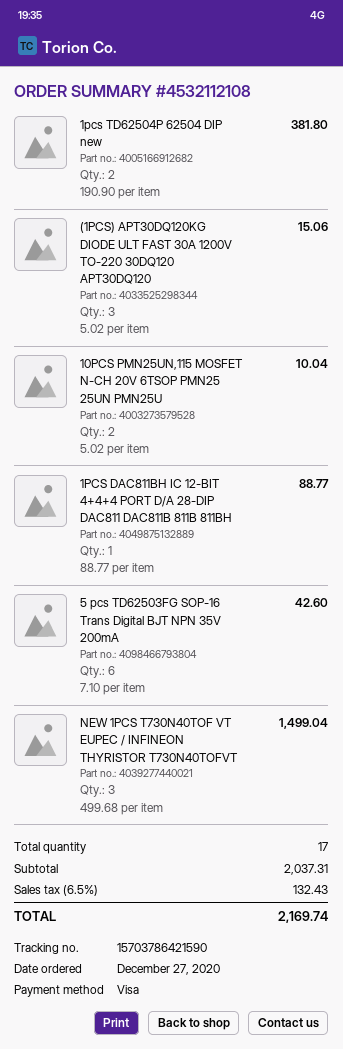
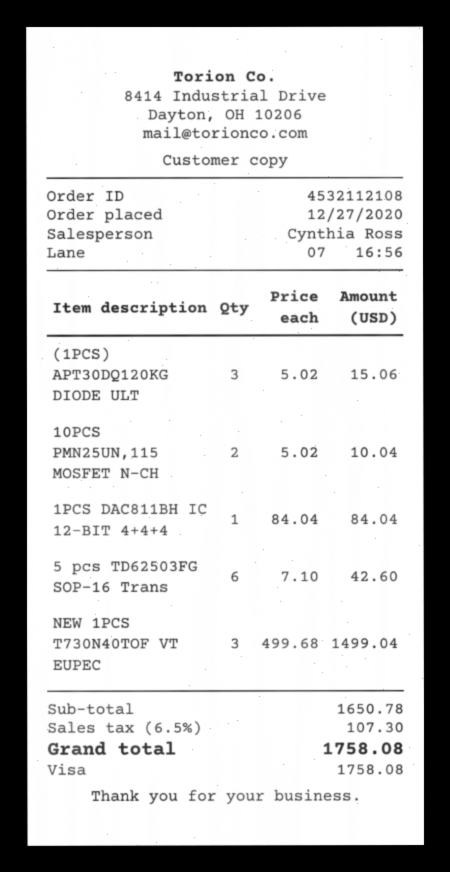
1pcs TD62504P 62504 DIP new: 2 x 190.90 = 381.80 -> none
1PCS DAC811BH IC 12-BIT 4+4+4 PORT D/A 28-DIP DAC811 DAC811B 811B 811BH: 1 x 88.77 = 88.77 -> 1 x 84.04 = 84.04
subtotal: 2037.31 -> 1650.78
tax: 6.5% = 132.43 -> 6.5% = 107.30
total: 2169.74 -> 1758.08

